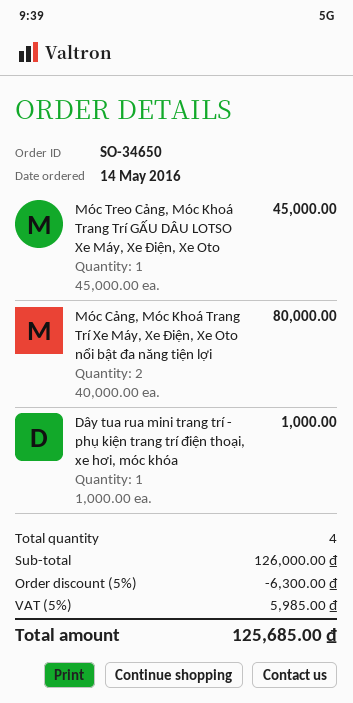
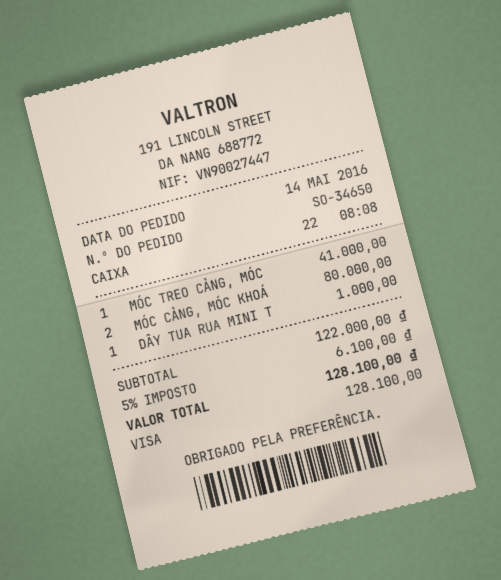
Móc Treo Cảng, Móc Khoá Trang Trí GẤU DÂU LOTSO Xe Máy, Xe Điện, Xe Oto: 1 for 45000.00 -> 1 for 41000.00
subtotal: 126000.00 -> 122000.00
discount: 5% = 6300.00 -> none
tax: 5% = 5985.00 -> 5% = 6100.00
total: 125685.00 -> 128100.00

